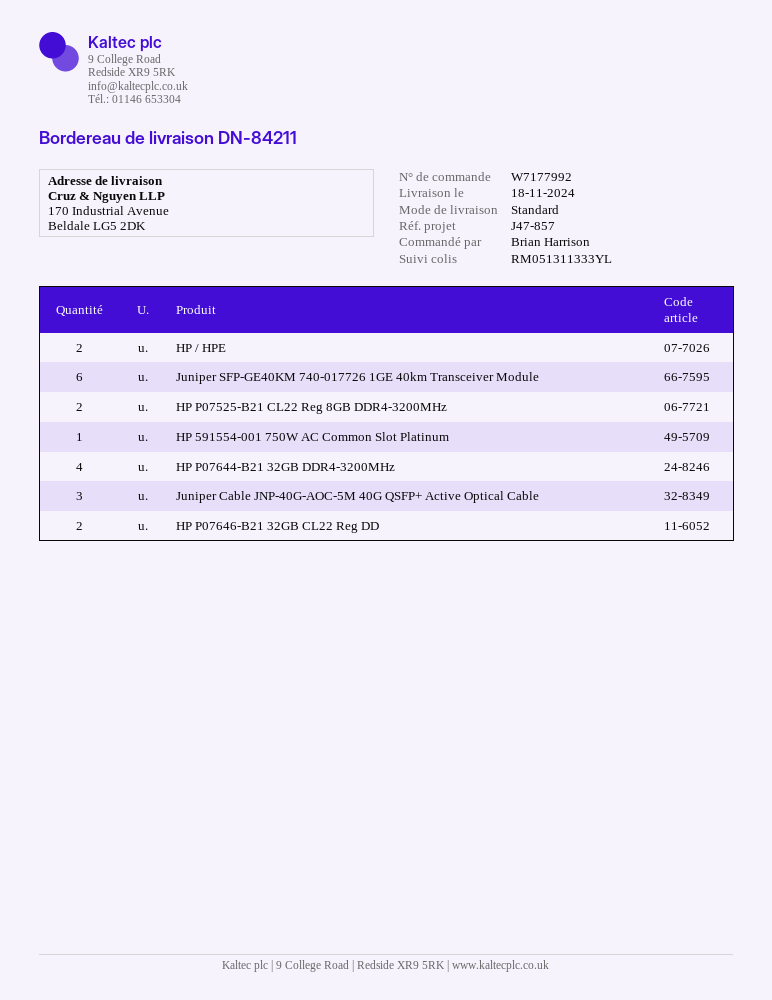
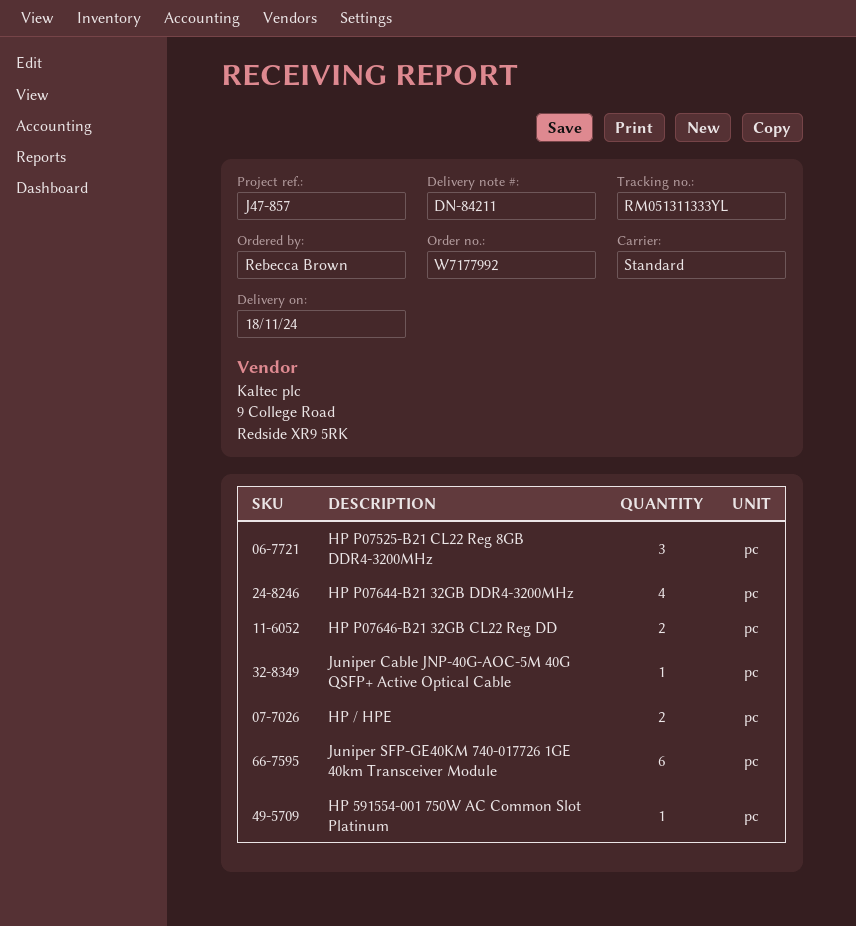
ordered by: Brian Harrison -> Rebecca Brown
HP P07525-B21 CL22 Reg 8GB DDR4-3200MHz: 2 -> 3
Juniper Cable JNP-40G-AOC-5M 40G QSFP+ Active Optical Cable: 3 -> 1

